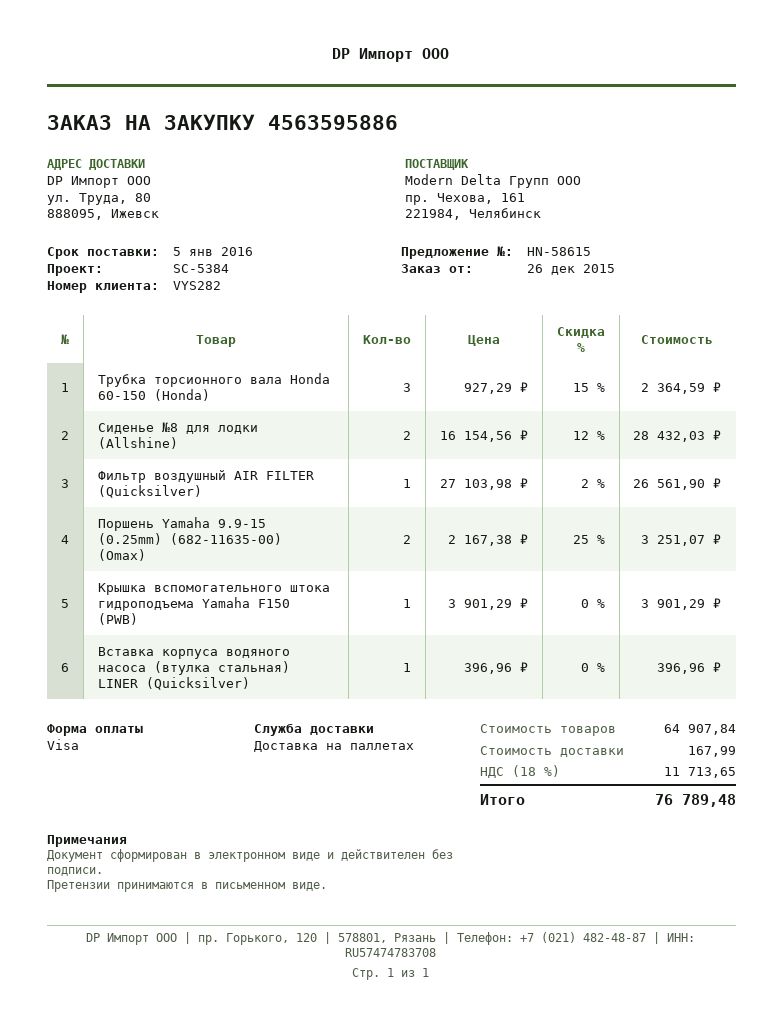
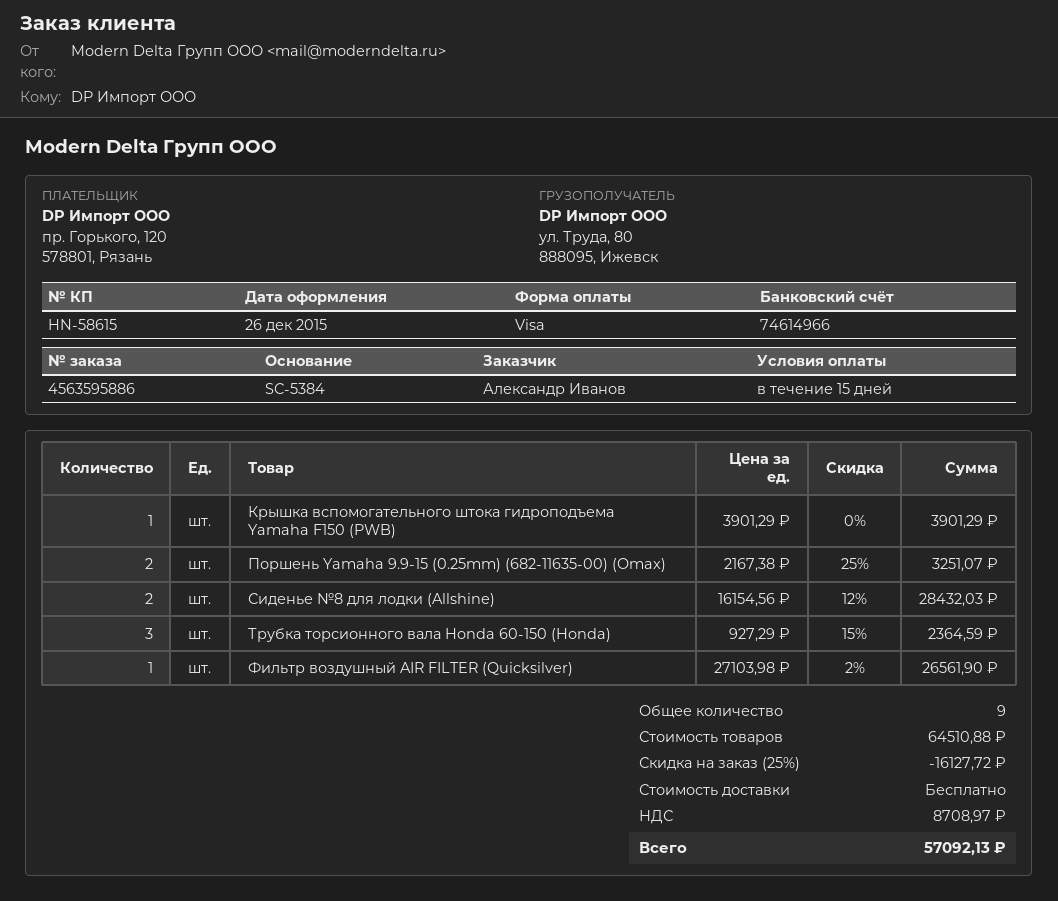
Вставка корпуса водяного насоса (втулка стальная) LINER (Quicksilver): 1 x 396.96 = 396.96 -> none
subtotal: 64907.84 -> 64510.88
discount: none -> 25% = 16127.72
shipping: 167.99 -> 0.00
tax: 11713.65 -> 8708.97
total: 76789.48 -> 57092.13

